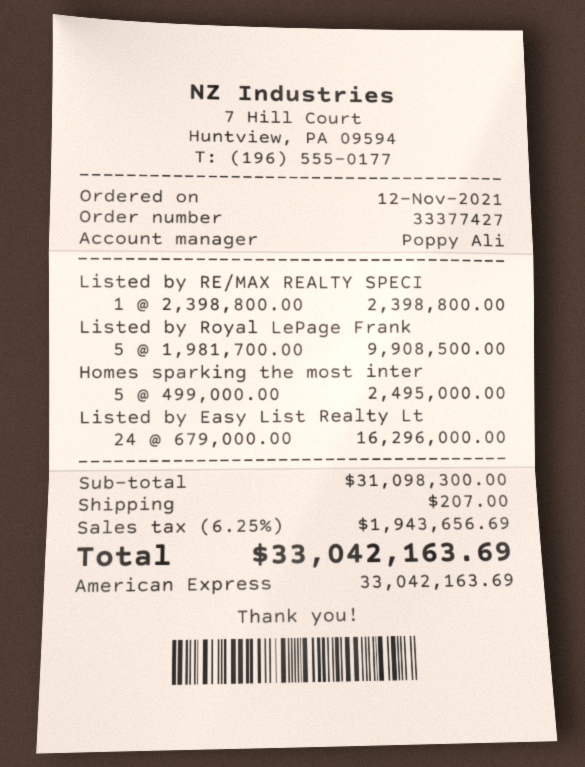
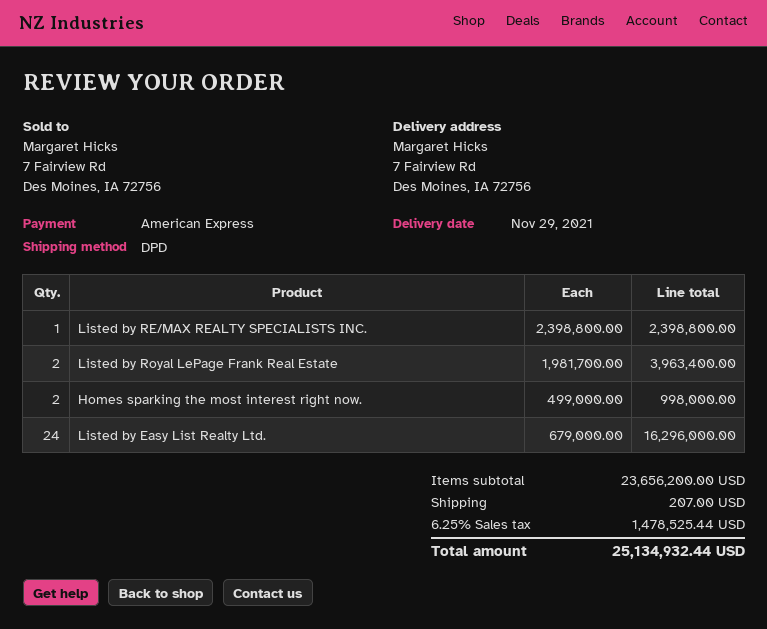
Listed by Royal LePage Frank: 5 x 1981700.00 = 9908500.00 -> 2 x 1981700.00 = 3963400.00
Homes sparking the most inter: 5 x 499000.00 = 2495000.00 -> 2 x 499000.00 = 998000.00
subtotal: 31098300.00 -> 23656200.00
tax: 6.25% = 1943656.69 -> 6.25% = 1478525.44
total: 33042163.69 -> 25134932.44

